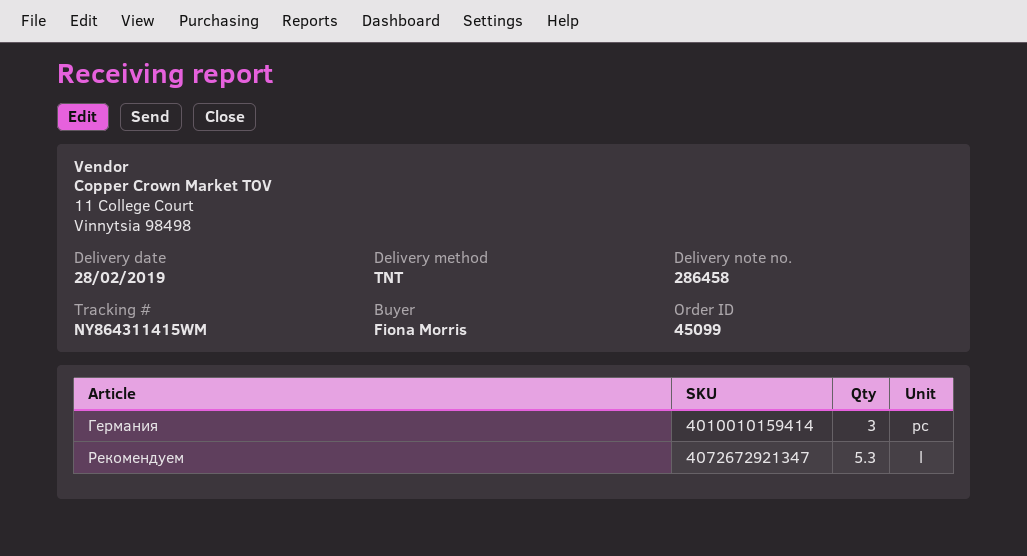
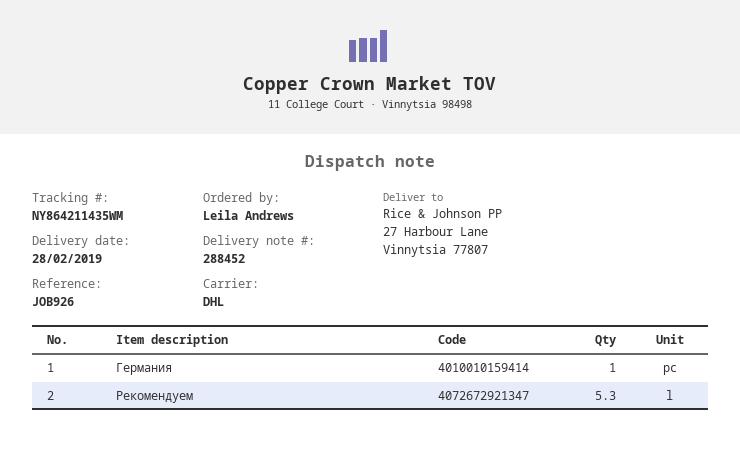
delivery note number: 286458 -> 288452
ordered by: Fiona Morris -> Leila Andrews
shipping method: TNT -> DHL
tracking number: NY864311415WM -> NY864211435WM
Германия: 3 -> 1

